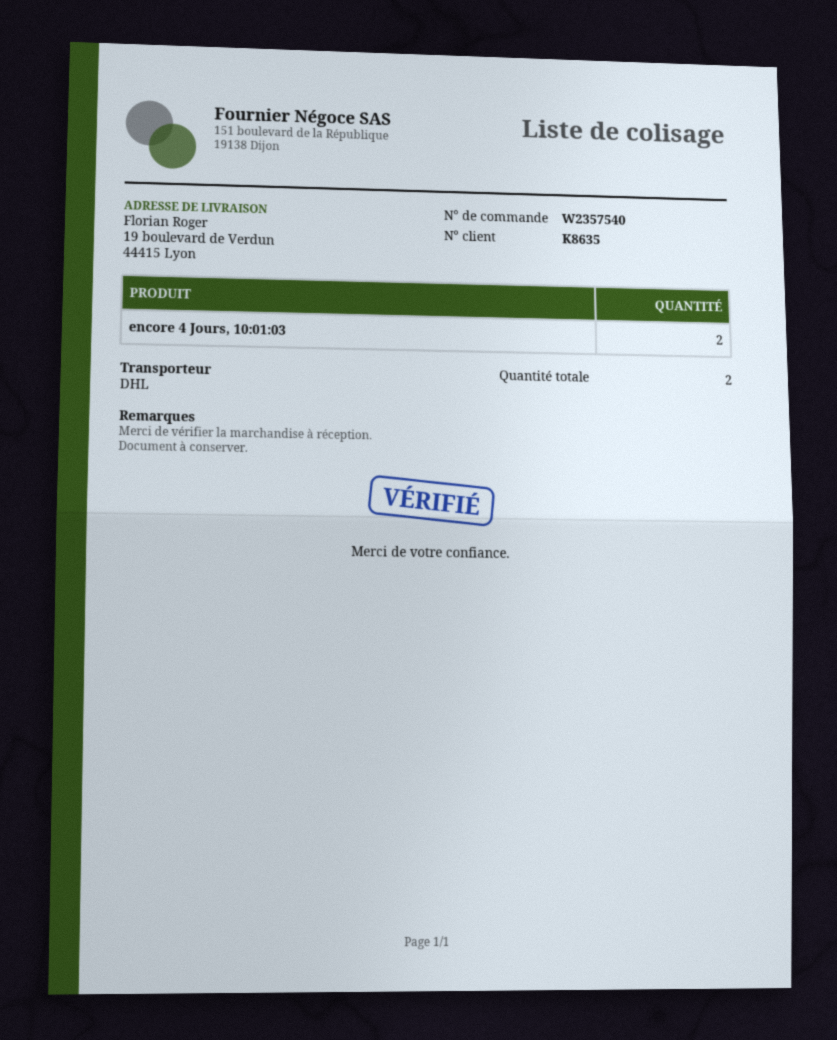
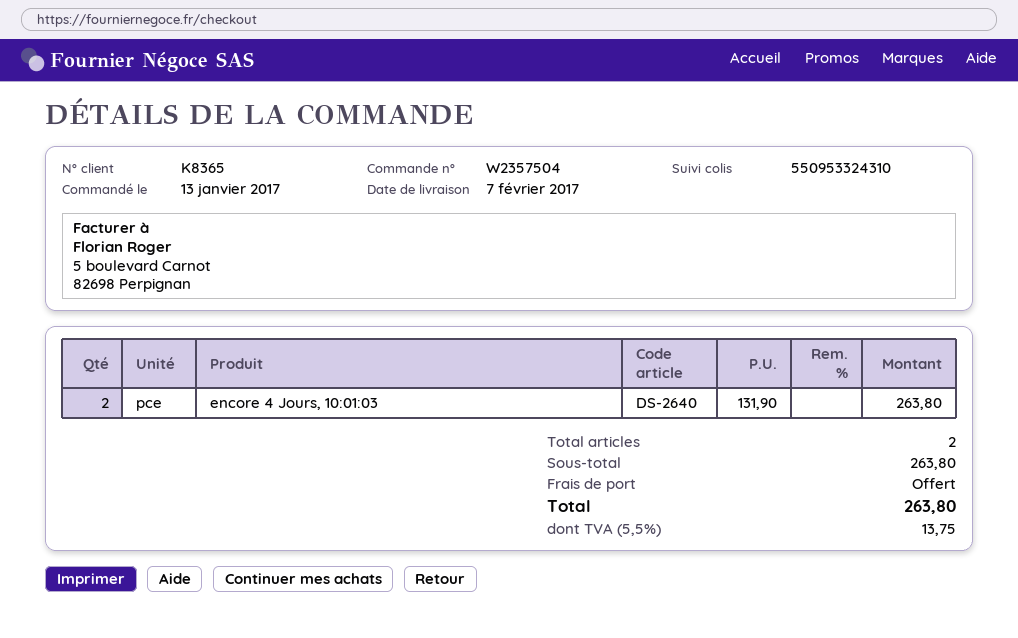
order number: W2357540 -> W2357504
customer number: K8635 -> K8365

